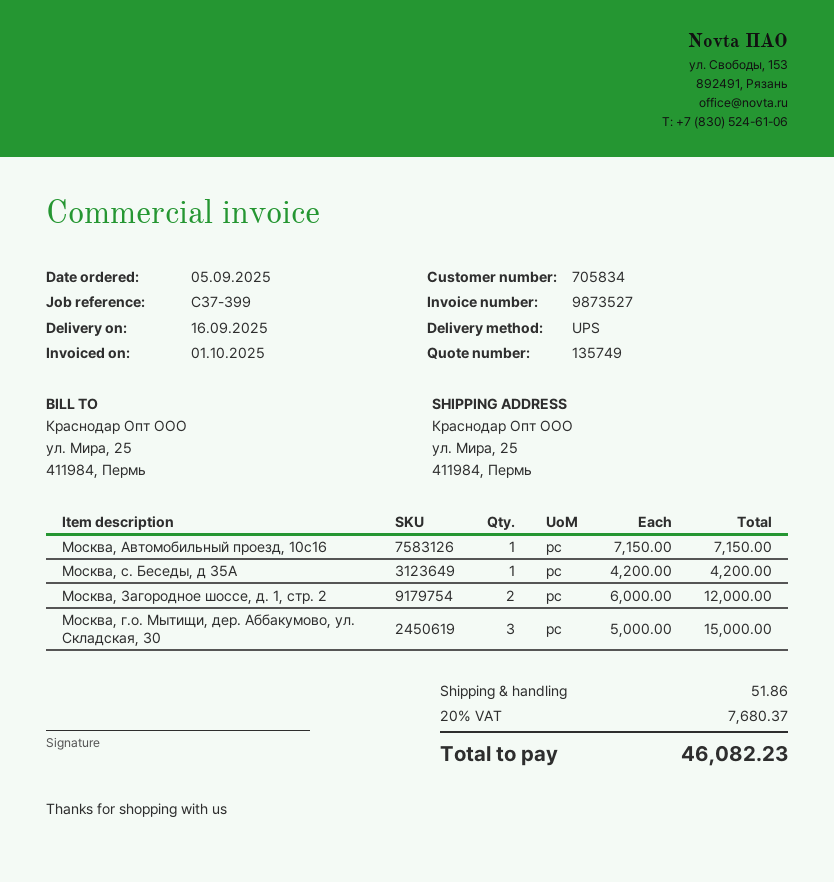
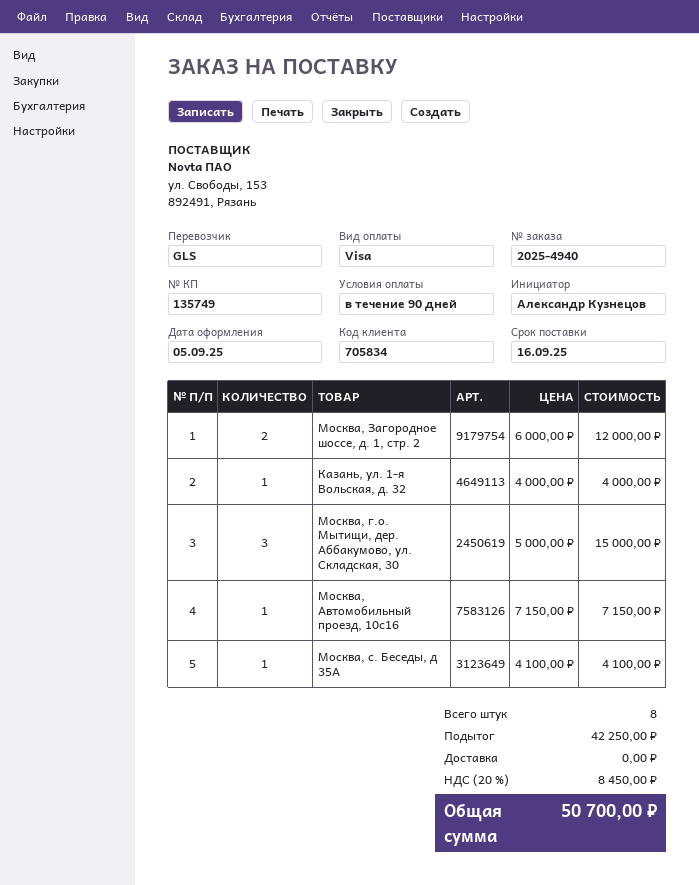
shipping method: UPS -> GLS
Москва, с. Беседы, д 35А: 1 x 4200.00 = 4200.00 -> 1 x 4100.00 = 4100.00
Казань, ул. 1-я Вольская, д. 32: none -> 1 x 4000.00 = 4000.00
shipping: 51.86 -> 0.00
tax: 20% = 7680.37 -> 20% = 8450.00
total: 46082.23 -> 50700.00

